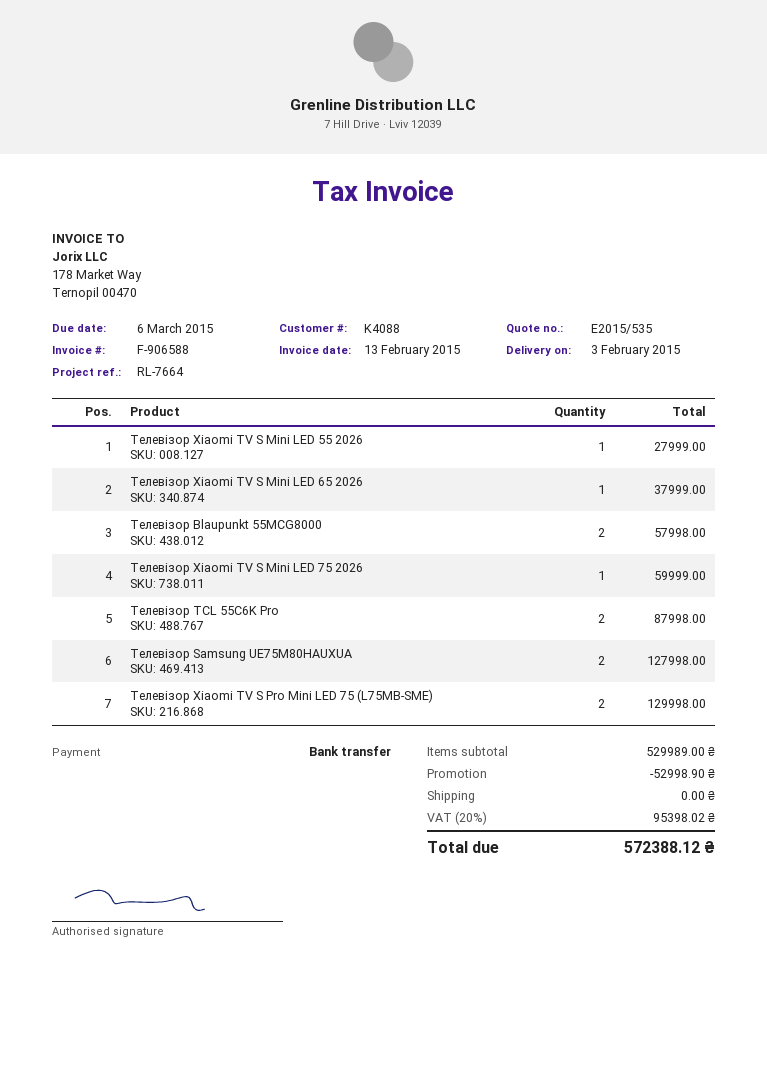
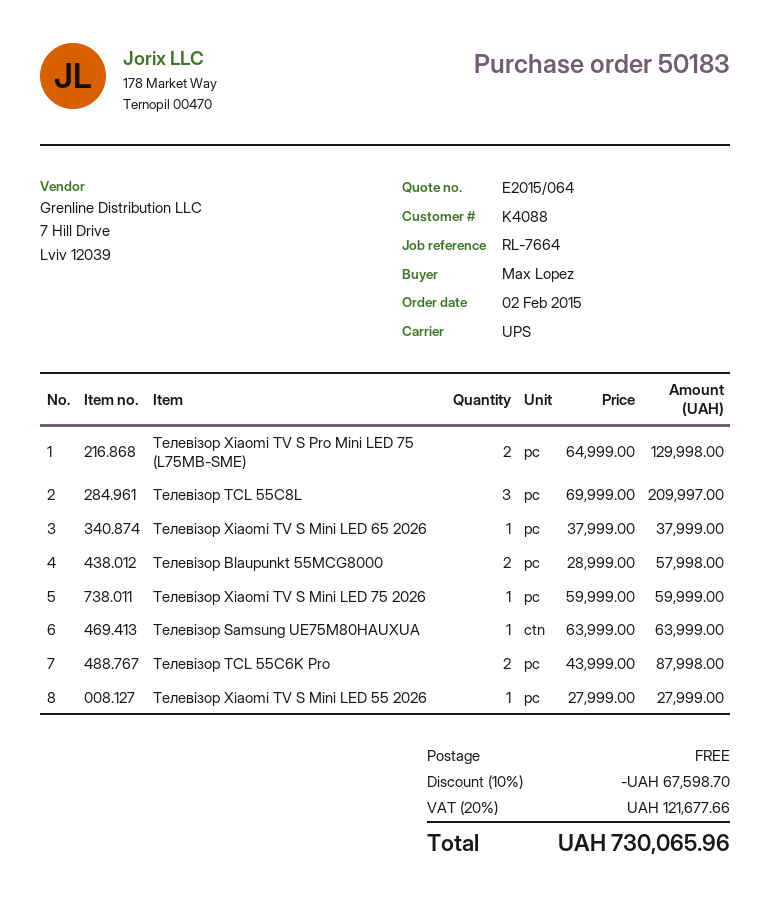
quote number: E2015/535 -> E2015/064
Телевізор Samsung UE75M80HAUXUA: 2 for 127998.00 -> 1 for 63999.00
Телевізор TCL 55C8L: none -> 3 for 209997.00
discount: 52998.90 -> 67598.70
tax: 20% = 95398.02 -> 20% = 121677.66
total: 572388.12 -> 730065.96

